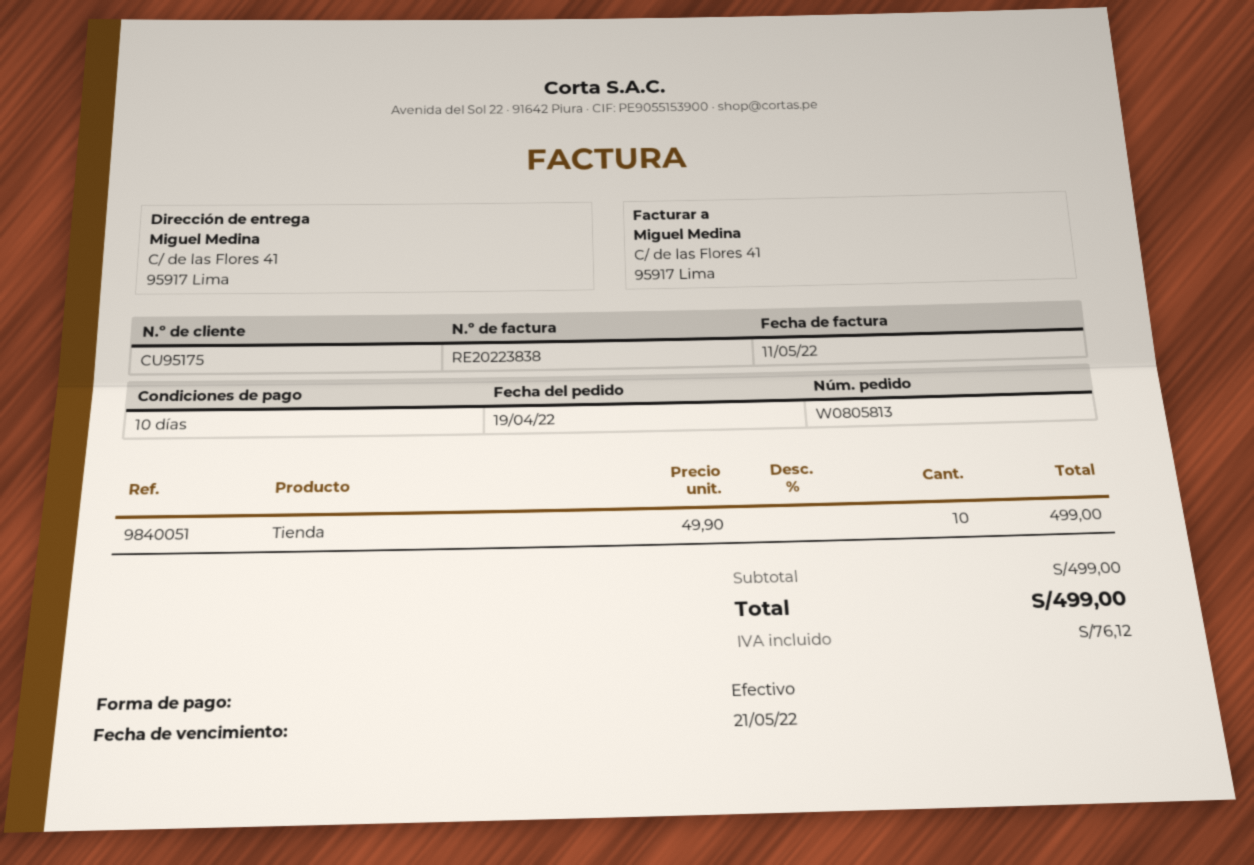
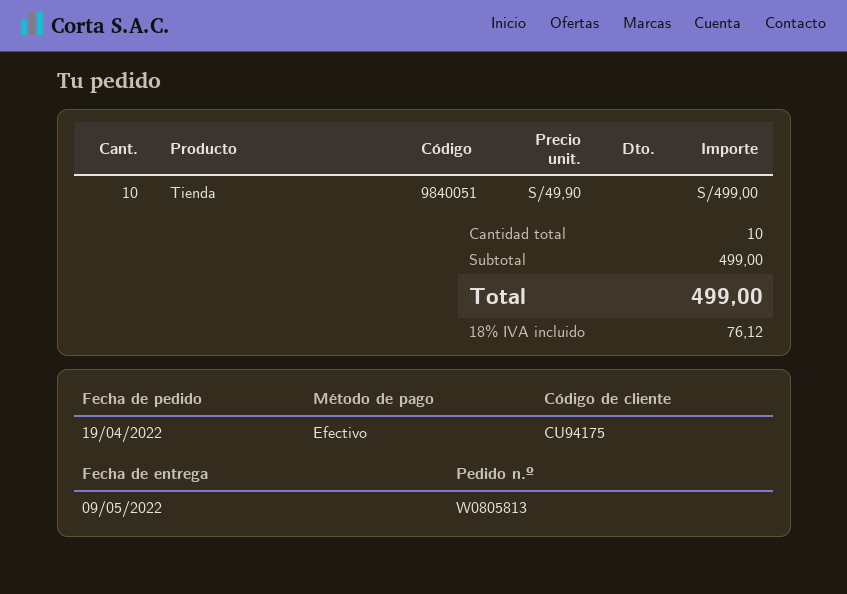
customer number: CU95175 -> CU94175

